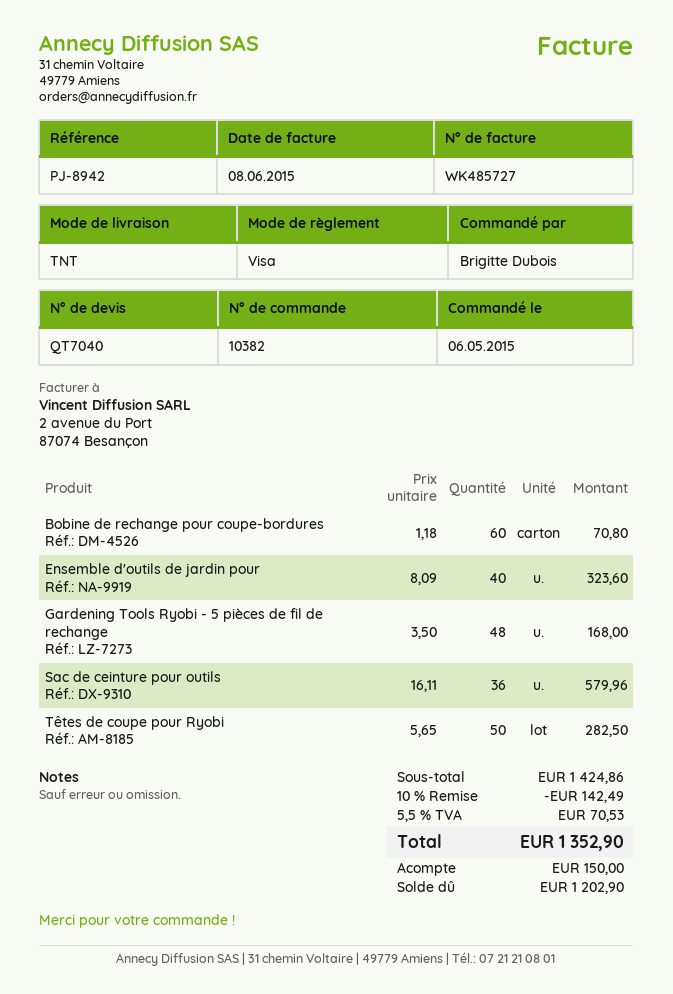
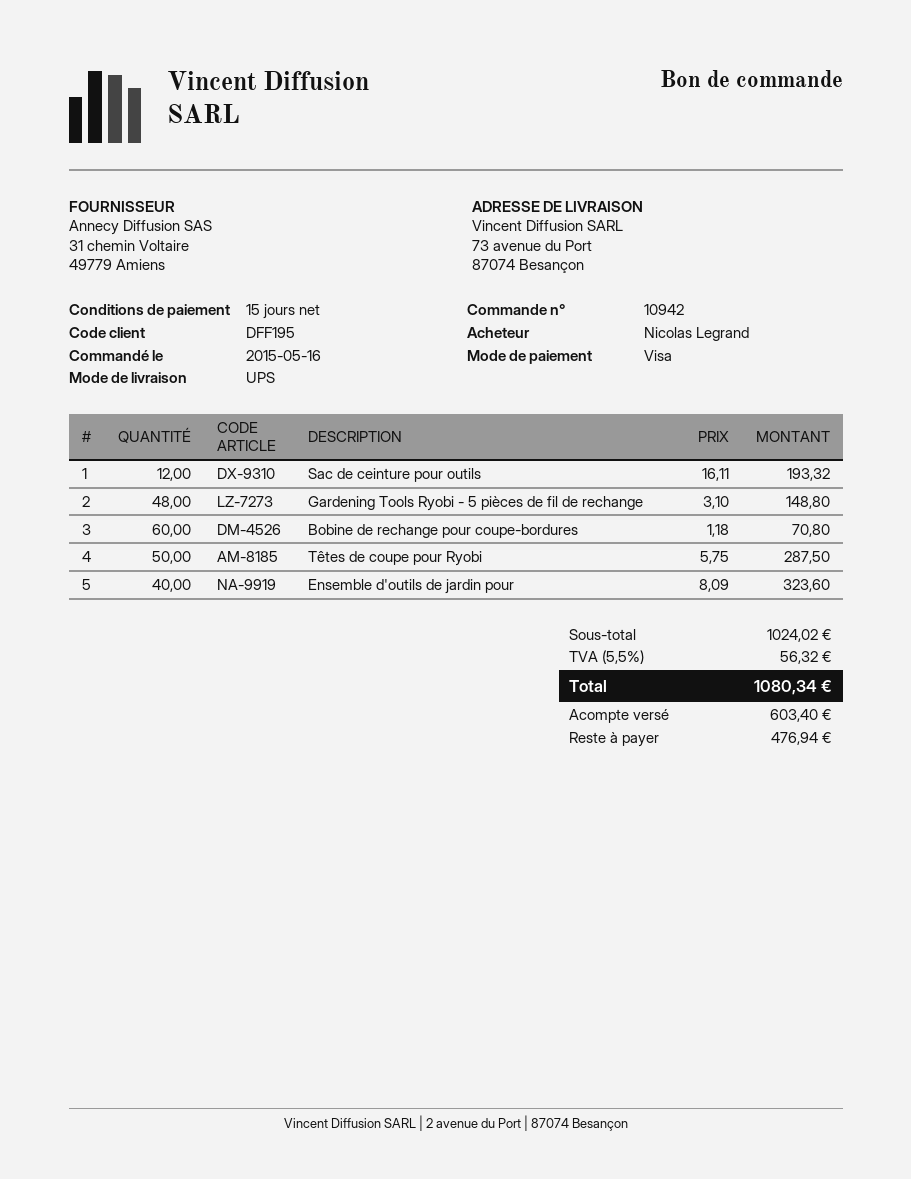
order number: 10382 -> 10942
order date: 2015-05-06 -> 2015-05-16
ordered by: Brigitte Dubois -> Nicolas Legrand
shipping method: TNT -> UPS
Gardening Tools Ryobi - 5 pièces de fil de rechange: 48 x 3.50 = 168.00 -> 48 x 3.10 = 148.80
Sac de ceinture pour outils: 36 x 16.11 = 579.96 -> 12 x 16.11 = 193.32
Têtes de coupe pour Ryobi: 50 x 5.65 = 282.50 -> 50 x 5.75 = 287.50
subtotal: 1424.86 -> 1024.02
discount: 10% = 142.49 -> none
tax: 5.5% = 70.53 -> 5.5% = 56.32
total: 1352.90 -> 1080.34
deposit: 150.00 -> 603.40
balance: 1202.90 -> 476.94

